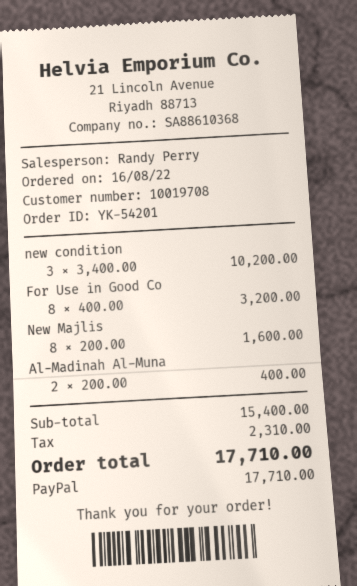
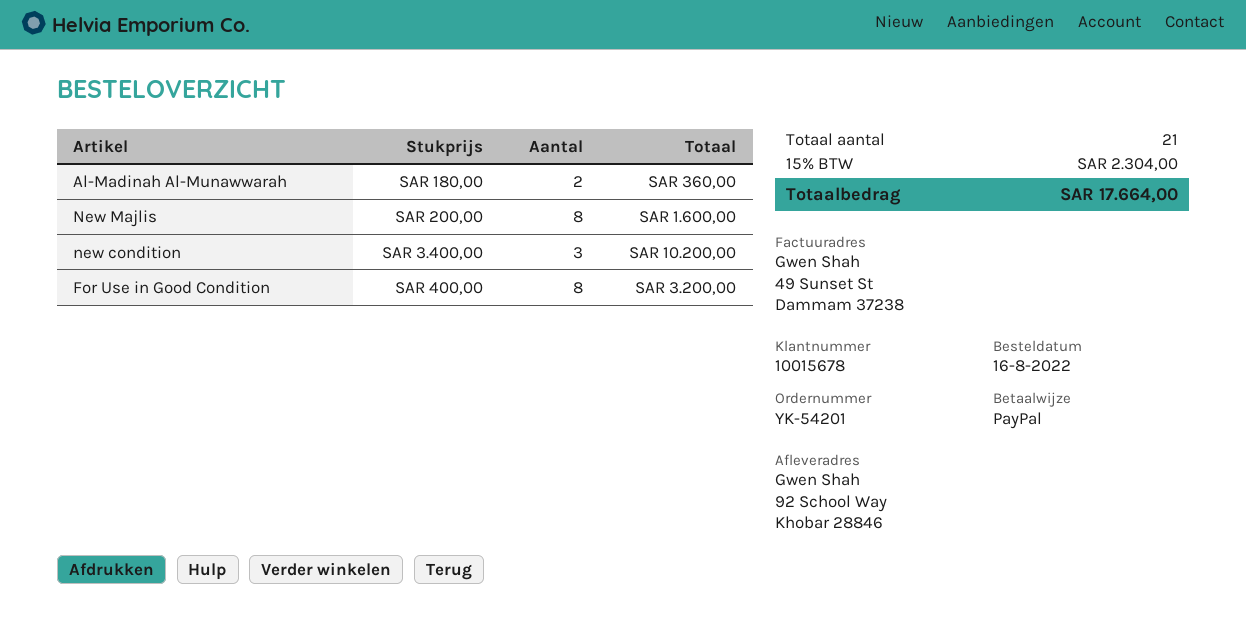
customer number: 10019708 -> 10015678
Al-Madinah Al-Muna: 2 x 200.00 = 400.00 -> 2 x 180.00 = 360.00
tax: 2310.00 -> 2304.00
total: 17710.00 -> 17664.00

